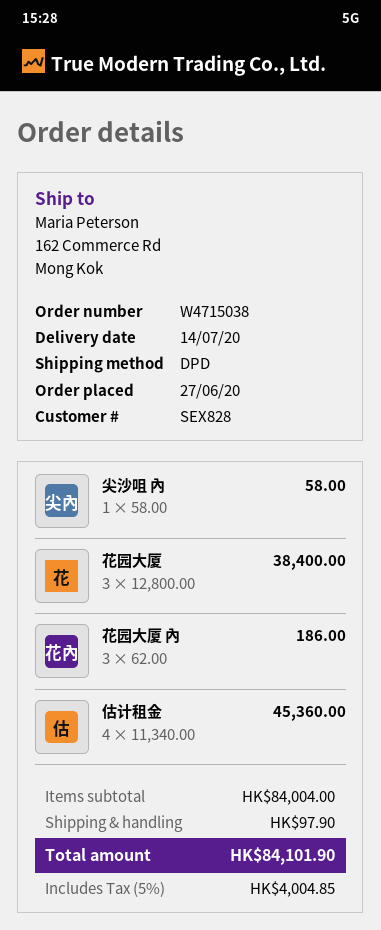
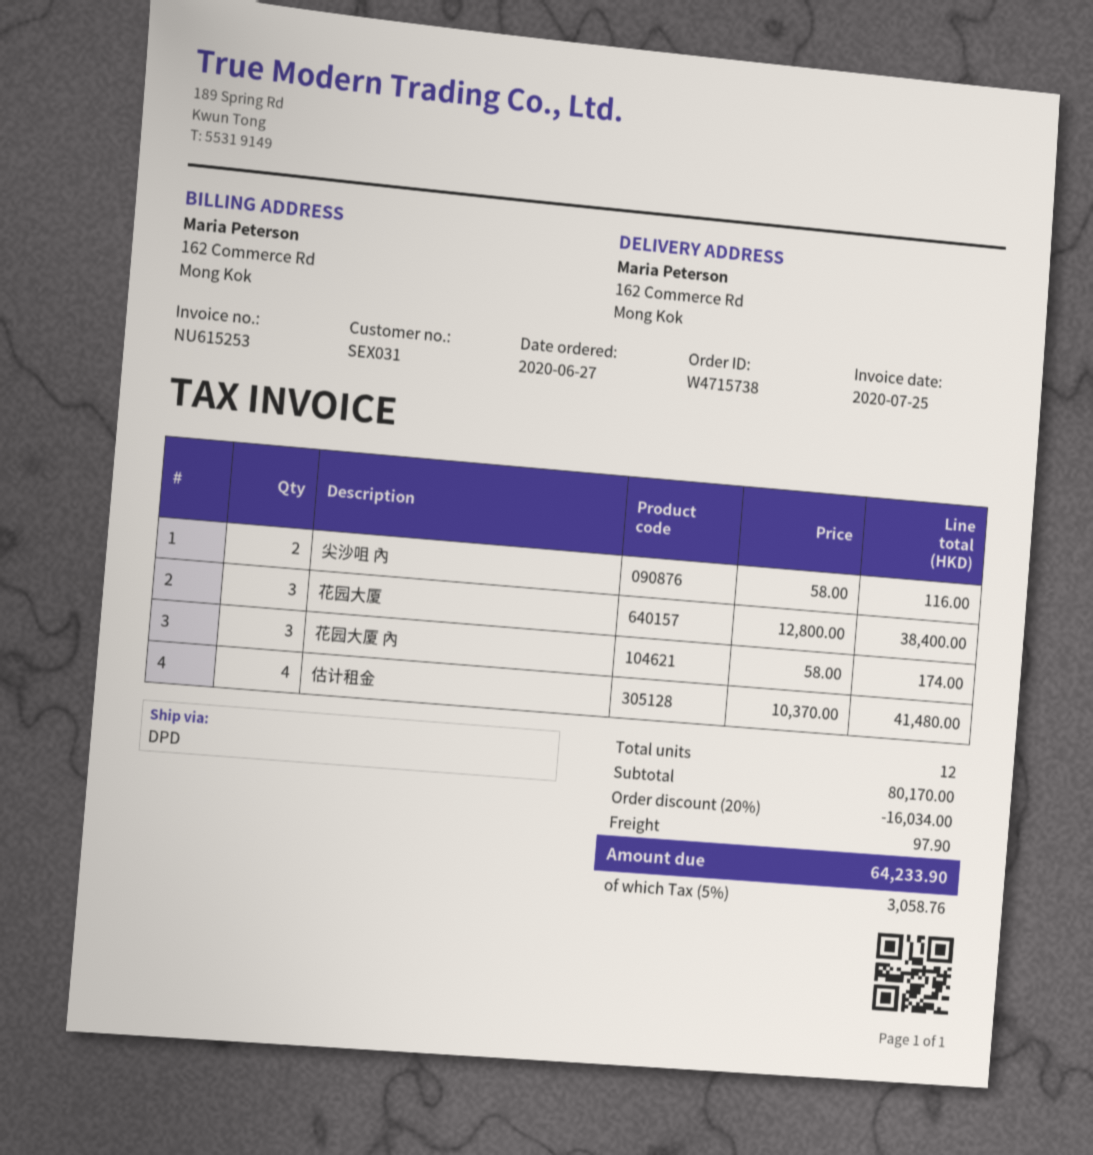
order number: W4715038 -> W4715738
customer number: SEX828 -> SEX031
尖沙咀 內: 1 x 58.00 = 58.00 -> 2 x 58.00 = 116.00
花园大厦 內: 3 x 62.00 = 186.00 -> 3 x 58.00 = 174.00
估计租金: 4 x 11340.00 = 45360.00 -> 4 x 10370.00 = 41480.00
subtotal: 84004.00 -> 80170.00
discount: none -> 20% = 16034.00
tax: 5% = 4004.85 -> 5% = 3058.76
total: 84101.90 -> 64233.90

